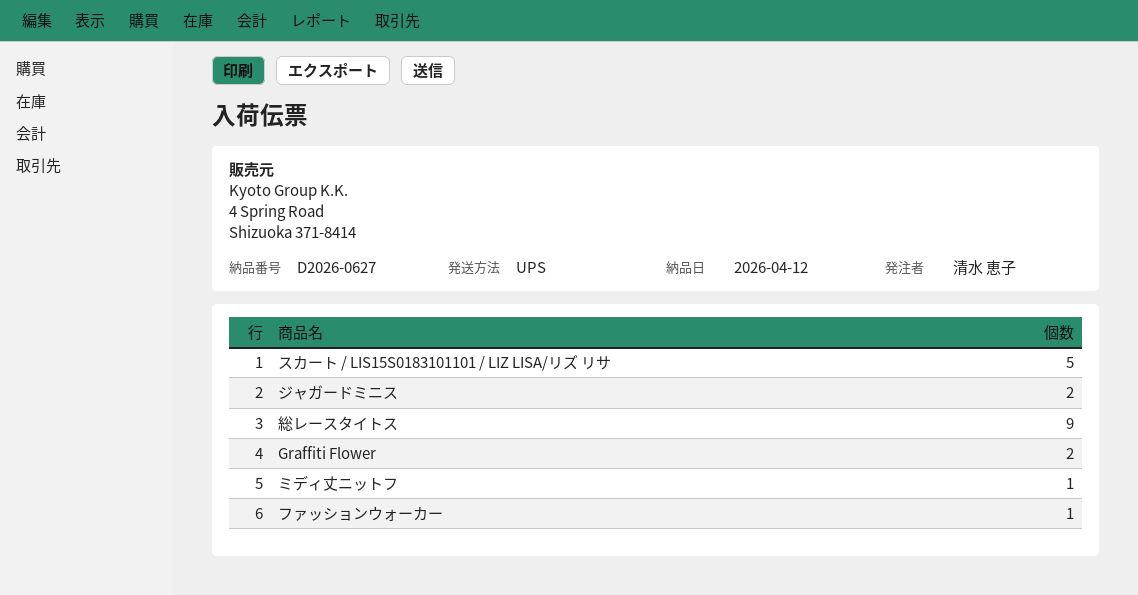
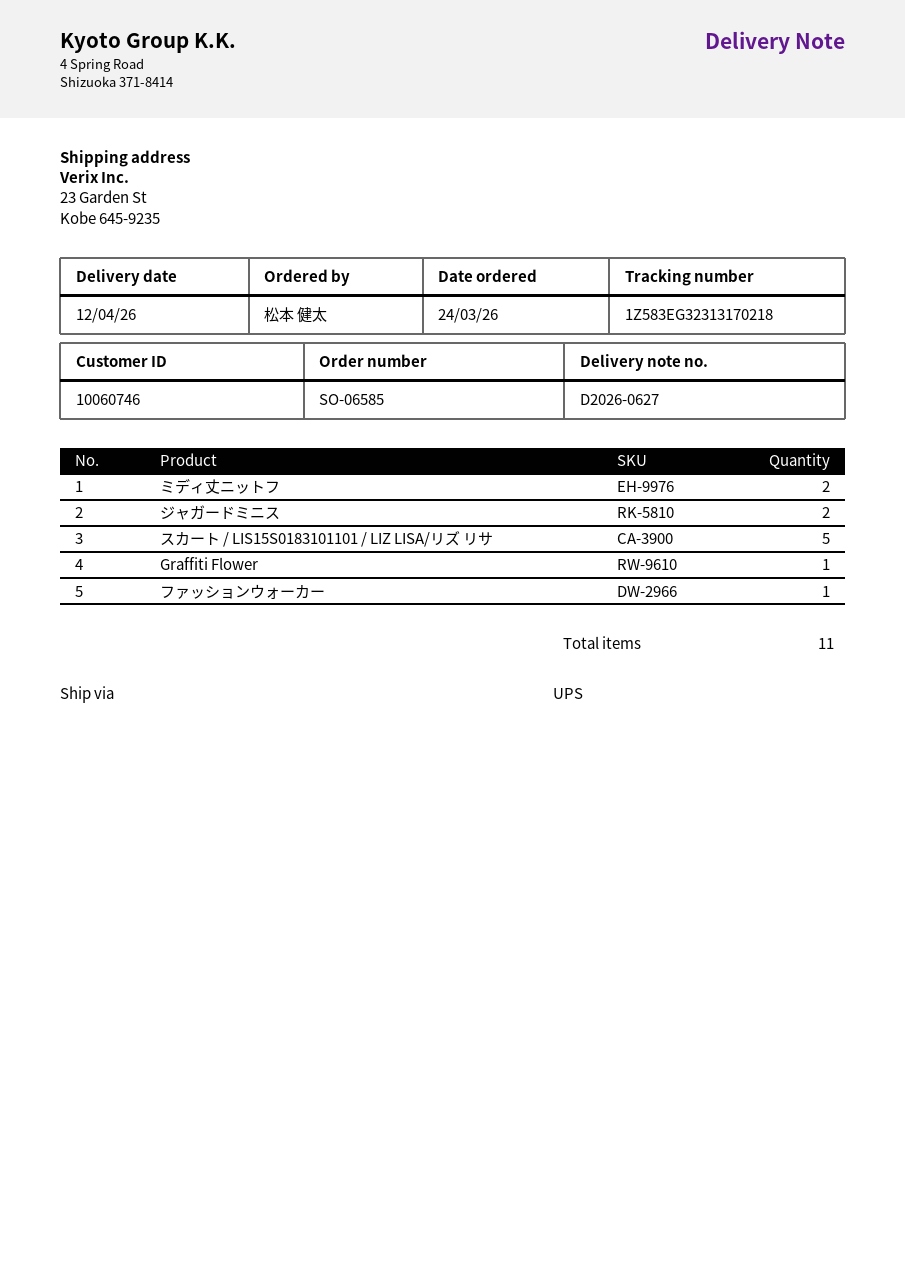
ordered by: 清水 恵子 -> 松本 健太
総レースタイトス: 9 -> none
Graffiti Flower: 2 -> 1
ミディ丈ニットフ: 1 -> 2

